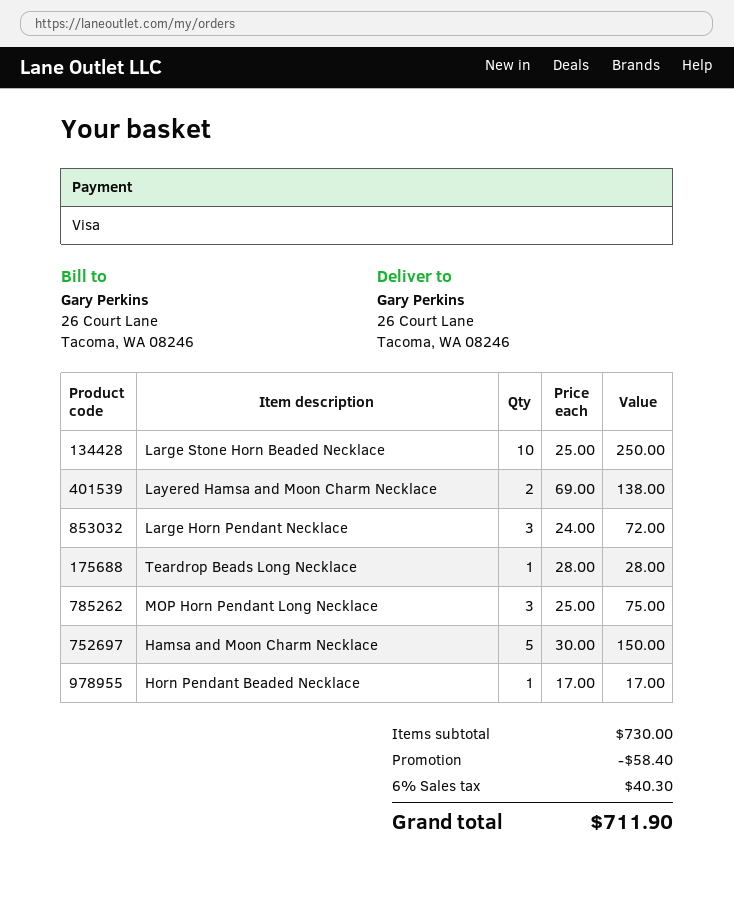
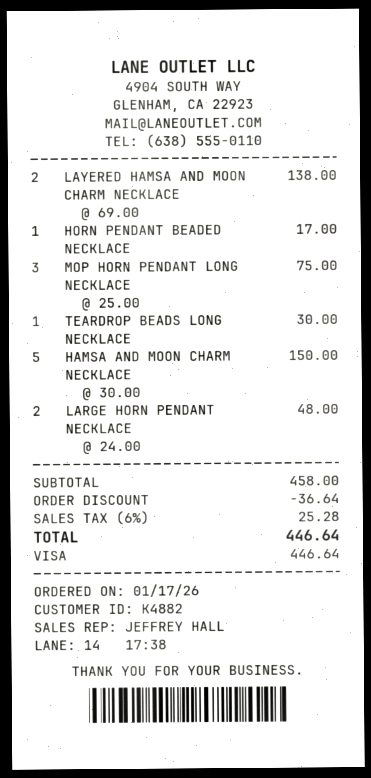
Large Stone Horn Beaded Necklace: 10 x 25.00 = 250.00 -> none
Large Horn Pendant Necklace: 3 x 24.00 = 72.00 -> 2 x 24.00 = 48.00
Teardrop Beads Long Necklace: 1 x 28.00 = 28.00 -> 1 x 30.00 = 30.00
subtotal: 730.00 -> 458.00
discount: 58.40 -> 36.64
tax: 6% = 40.30 -> 6% = 25.28
total: 711.90 -> 446.64

